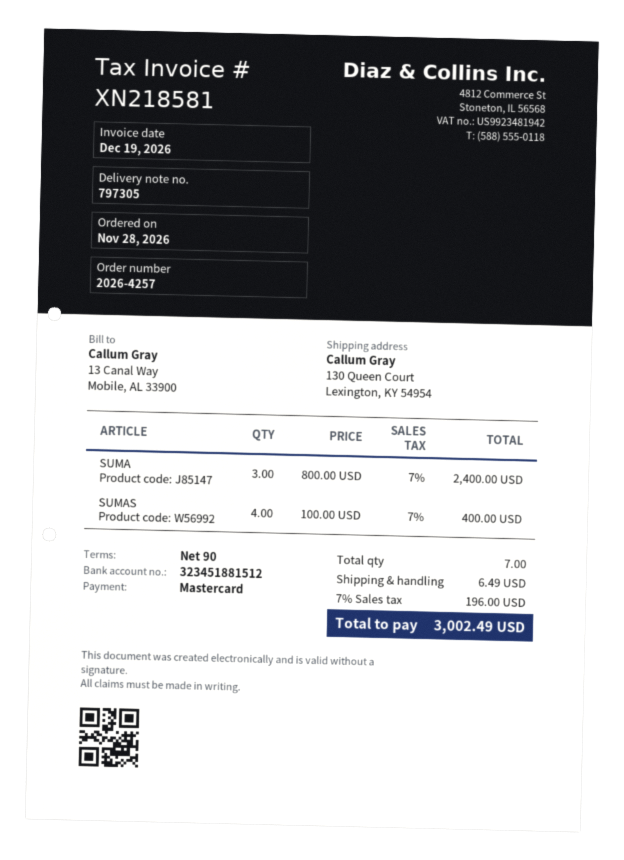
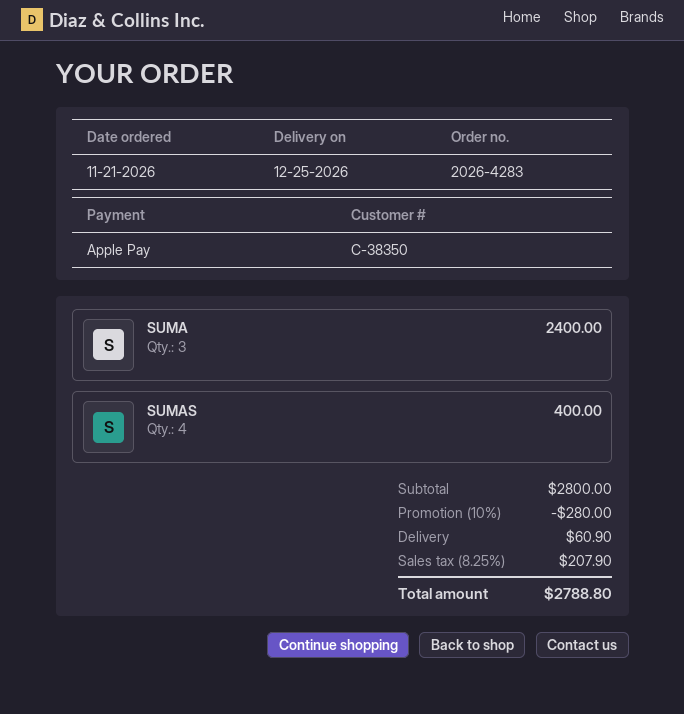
order number: 2026-4257 -> 2026-4283
order date: 2026-11-28 -> 2026-11-21
payment method: Mastercard -> Apple Pay
discount: none -> 10% = 280.00
shipping: 6.49 -> 60.90
tax: 7% = 196.00 -> 8.25% = 207.90
total: 3002.49 -> 2788.80

